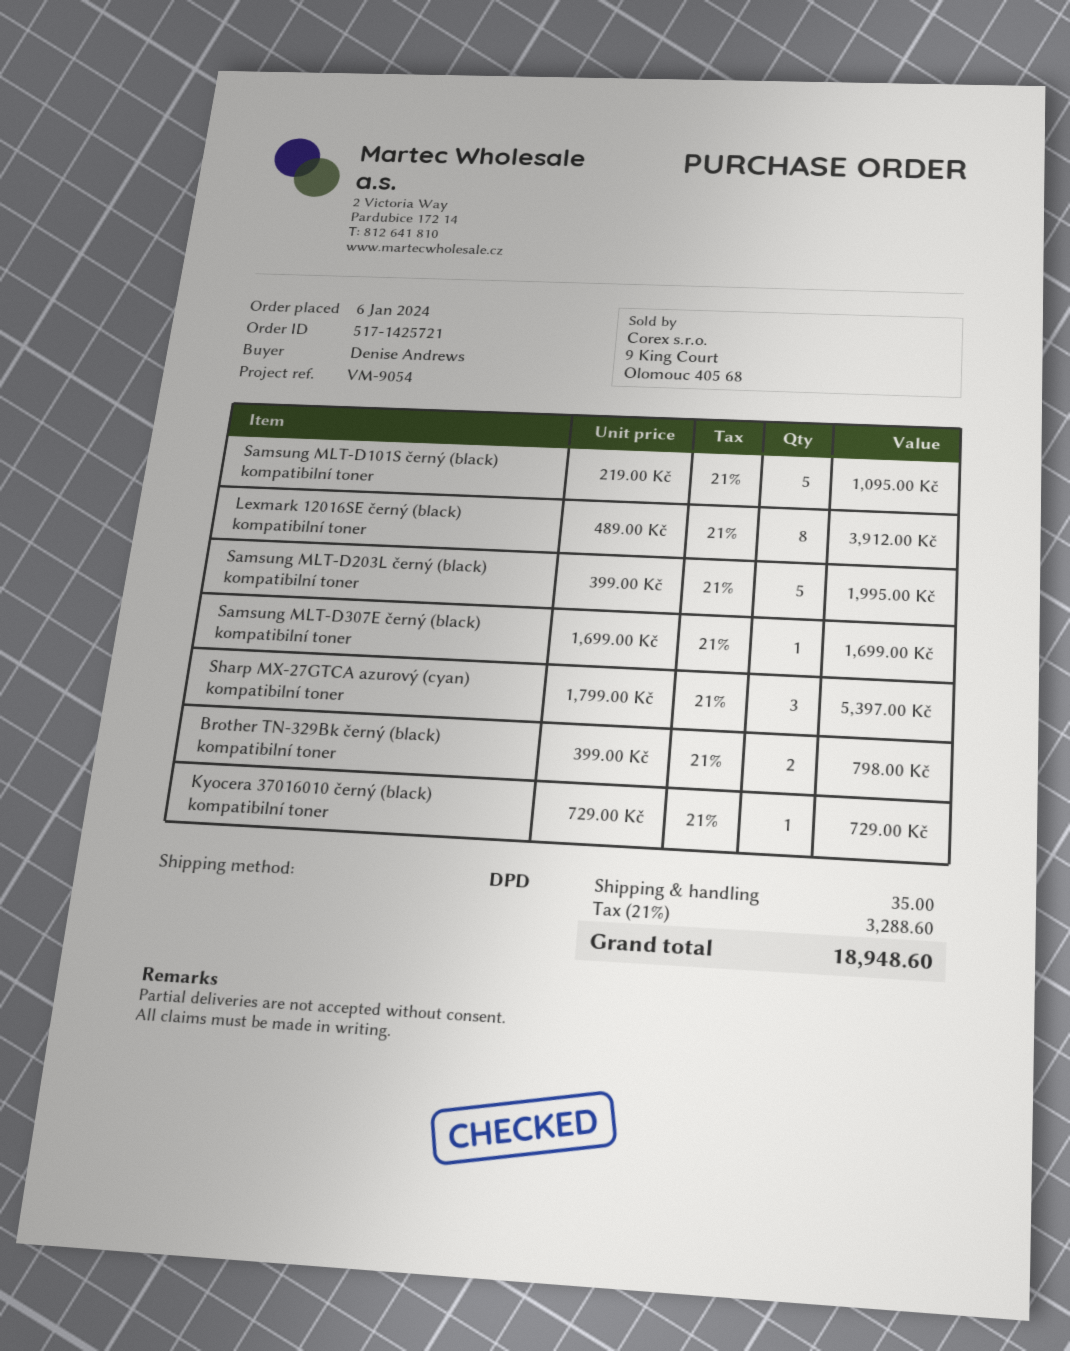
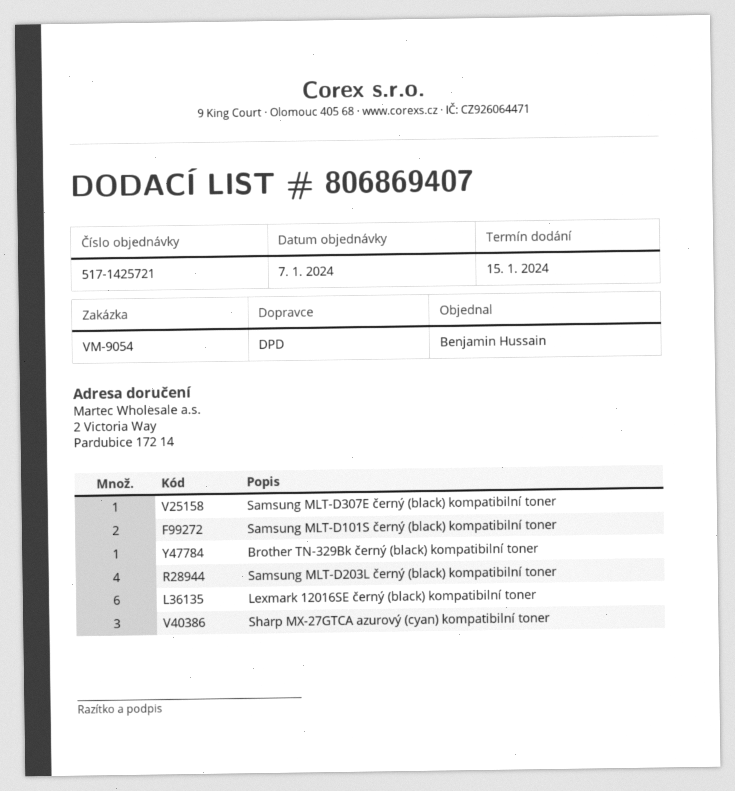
order date: 2024-01-06 -> 2024-01-07
ordered by: Denise Andrews -> Benjamin Hussain
Samsung MLT-D101S černý (black) kompatibilní toner: 5 -> 2
Lexmark 12016SE černý (black) kompatibilní toner: 8 -> 6
Samsung MLT-D203L černý (black) kompatibilní toner: 5 -> 4
Brother TN-329Bk černý (black) kompatibilní toner: 2 -> 1
Kyocera 37016010 černý (black) kompatibilní toner: 1 -> none

